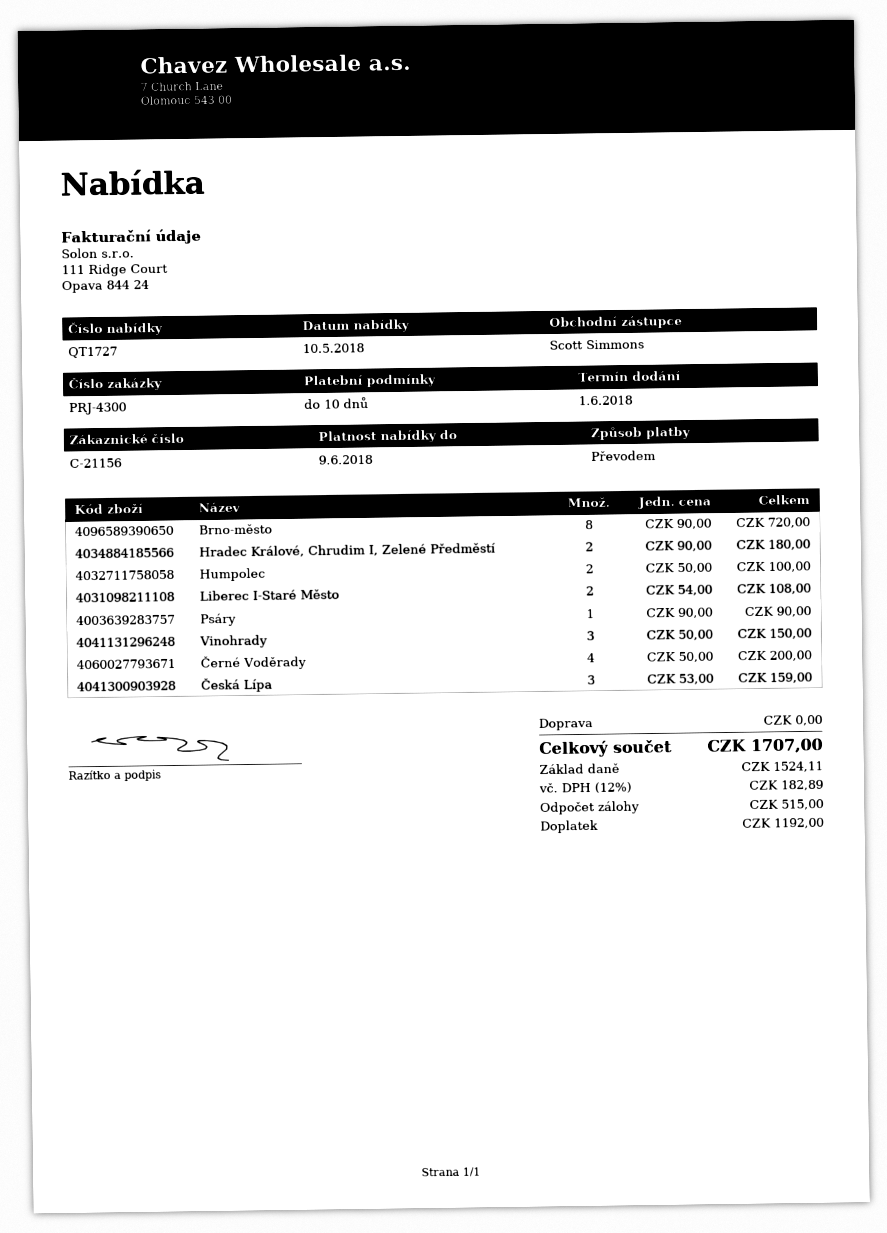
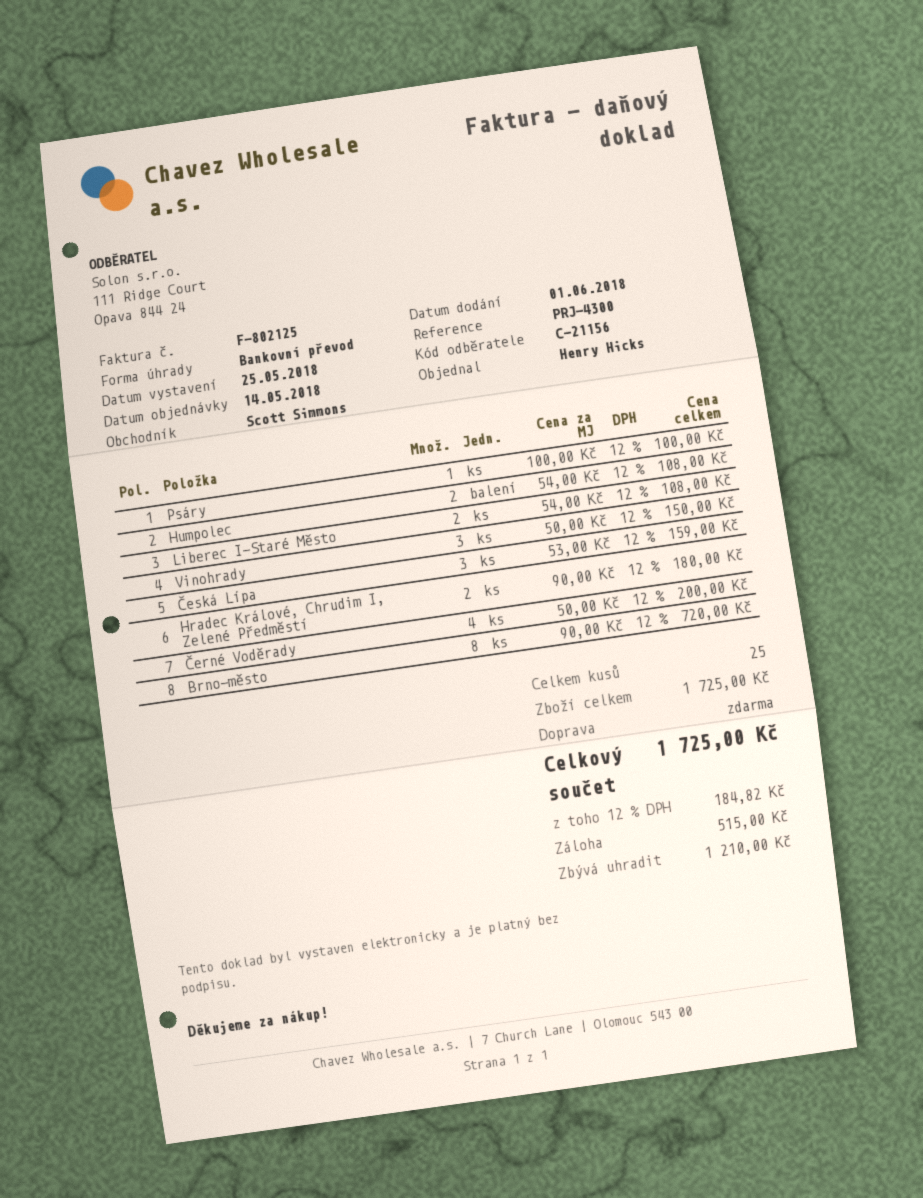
Humpolec: 2 x 50.00 = 100.00 -> 2 x 54.00 = 108.00
Psáry: 1 x 90.00 = 90.00 -> 1 x 100.00 = 100.00
tax: 12% = 182.89 -> 12% = 184.82
total: 1707.00 -> 1725.00
balance: 1192.00 -> 1210.00

